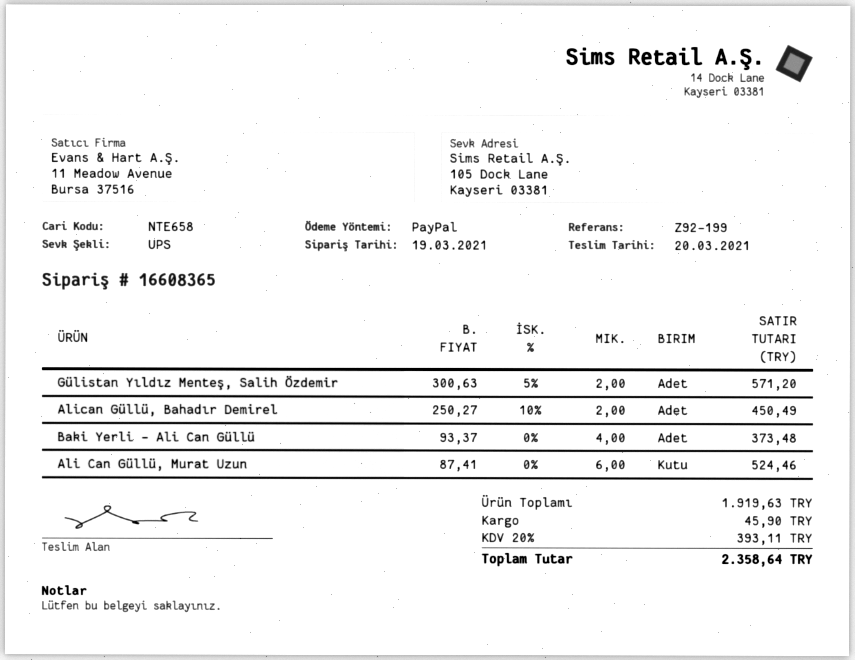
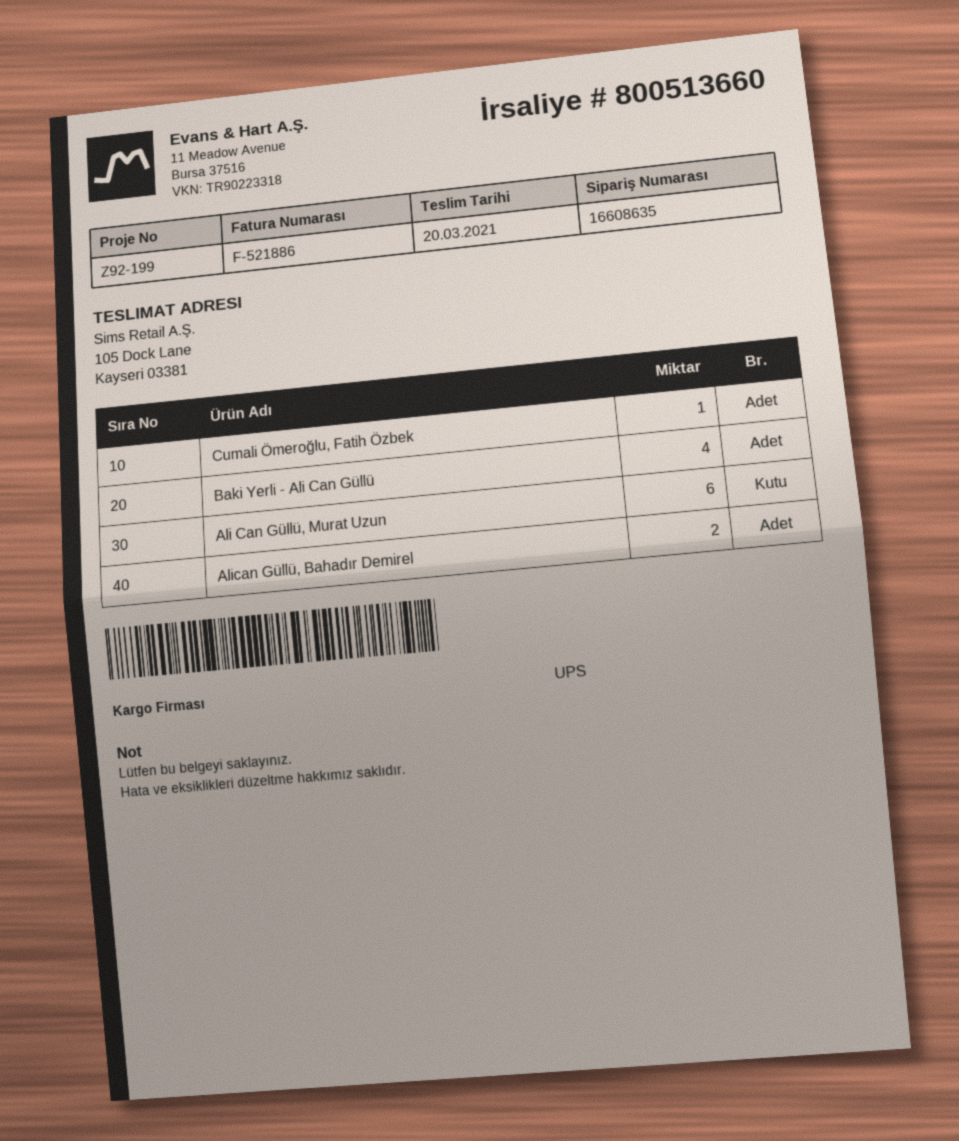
order number: 16608365 -> 16608635
Gülistan Yıldız Menteş, Salih Özdemir: 2 -> none
Cumali Ömeroğlu, Fatih Özbek: none -> 1

